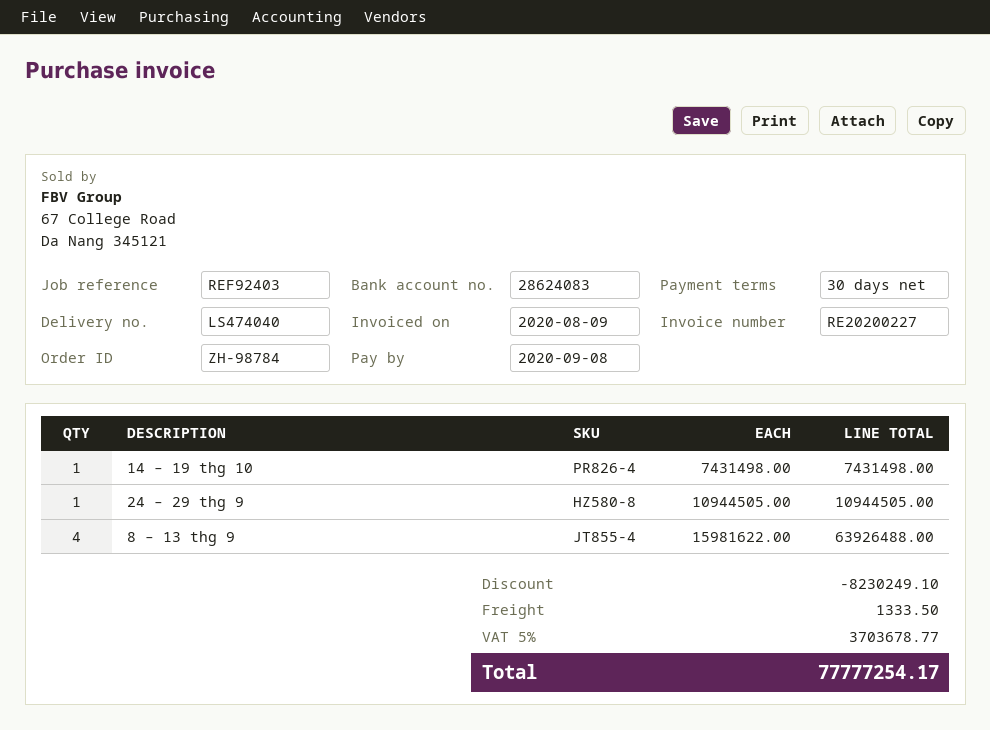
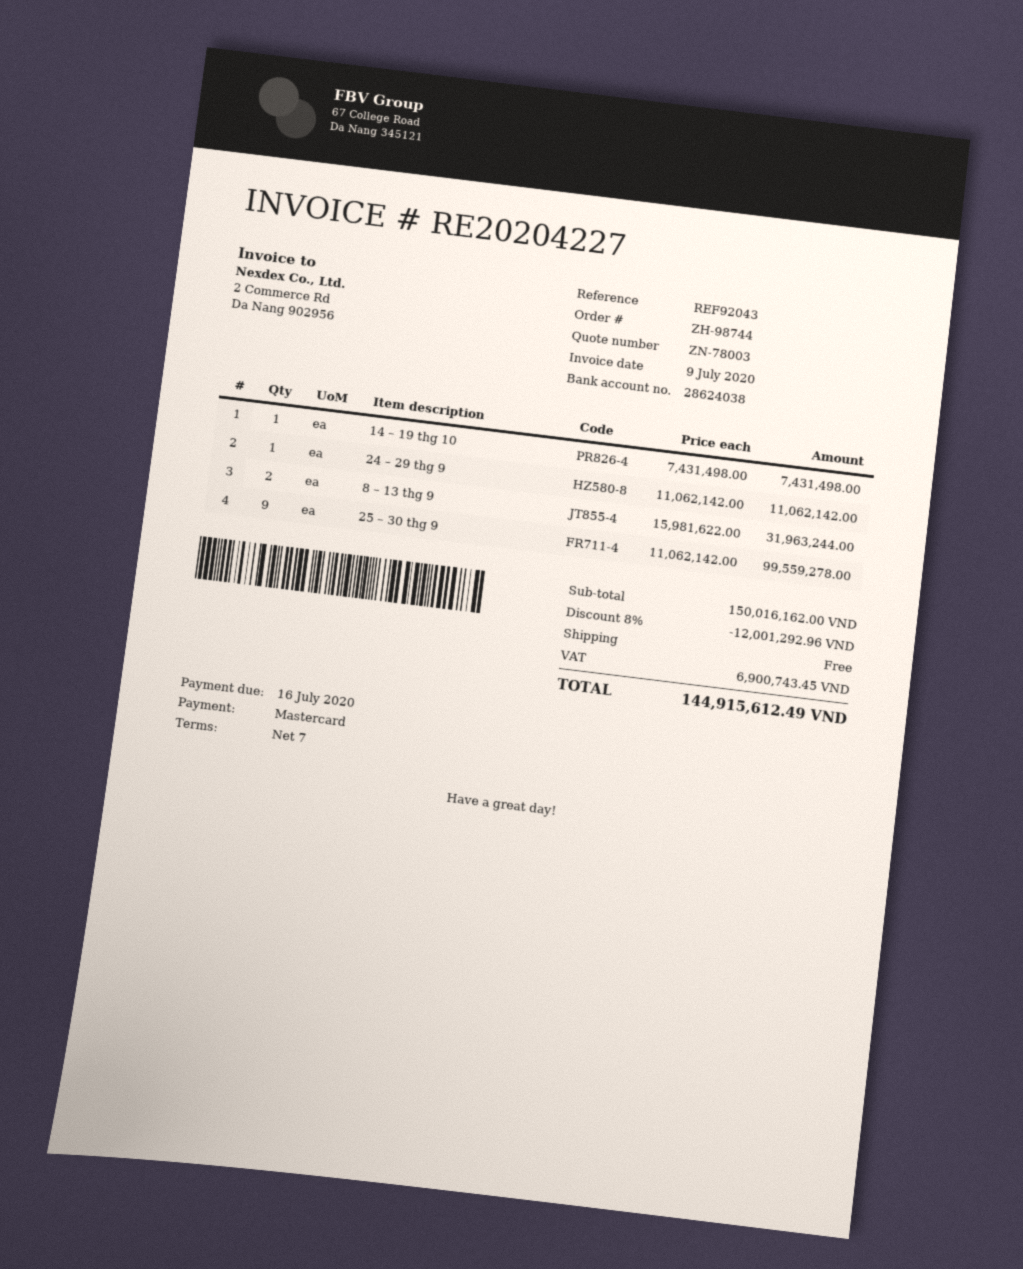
order number: ZH-98784 -> ZH-98744
invoice number: RE20200227 -> RE20204227
invoice date: 2020-08-09 -> 2020-07-09
payment terms: 30 days -> 7 days
due date: 2020-09-08 -> 2020-07-16
reference: REF92403 -> REF92043
bank account: 28624083 -> 28624038
24 – 29 thg 9: 1 x 10944505.00 = 10944505.00 -> 1 x 11062142.00 = 11062142.00
8 – 13 thg 9: 4 x 15981622.00 = 63926488.00 -> 2 x 15981622.00 = 31963244.00
25 – 30 thg 9: none -> 9 x 11062142.00 = 99559278.00
discount: 8230249.10 -> 12001292.96
shipping: 1333.50 -> 0.00
tax: 3703678.77 -> 6900743.45
total: 77777254.17 -> 144915612.49

